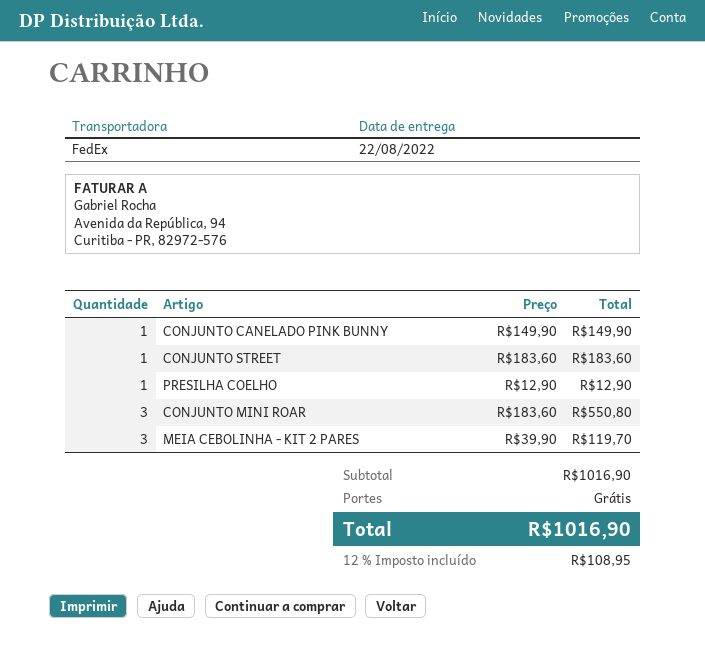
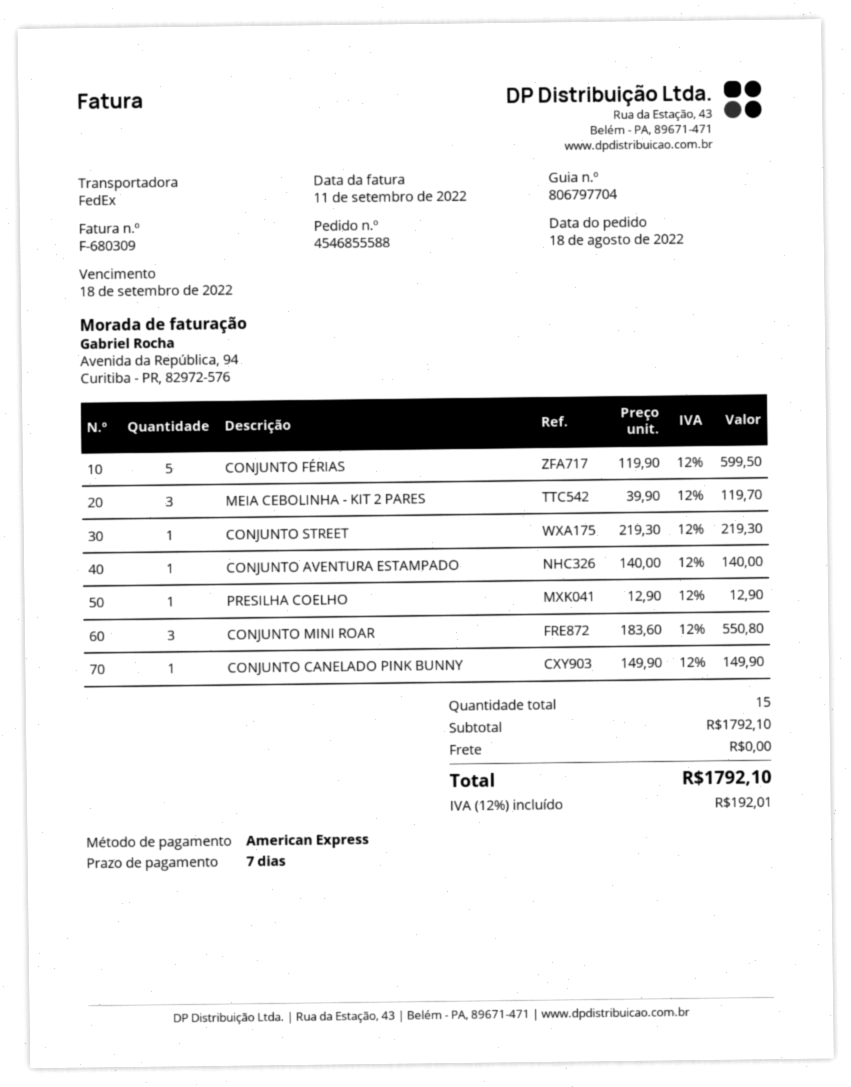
CONJUNTO STREET: 1 x 183.60 = 183.60 -> 1 x 219.30 = 219.30
CONJUNTO FÉRIAS: none -> 5 x 119.90 = 599.50
CONJUNTO AVENTURA ESTAMPADO: none -> 1 x 140.00 = 140.00
subtotal: 1016.90 -> 1792.10
tax: 12% = 108.95 -> 12% = 192.01
total: 1016.90 -> 1792.10

